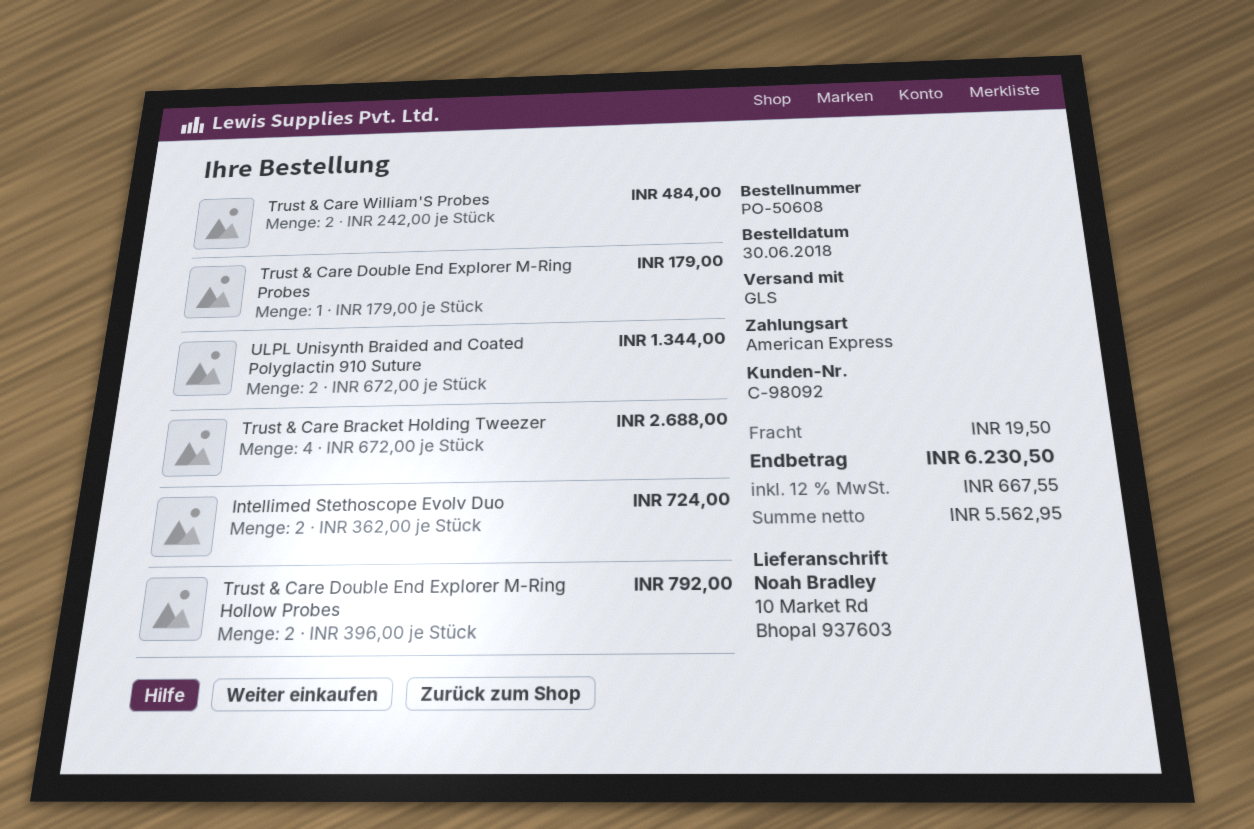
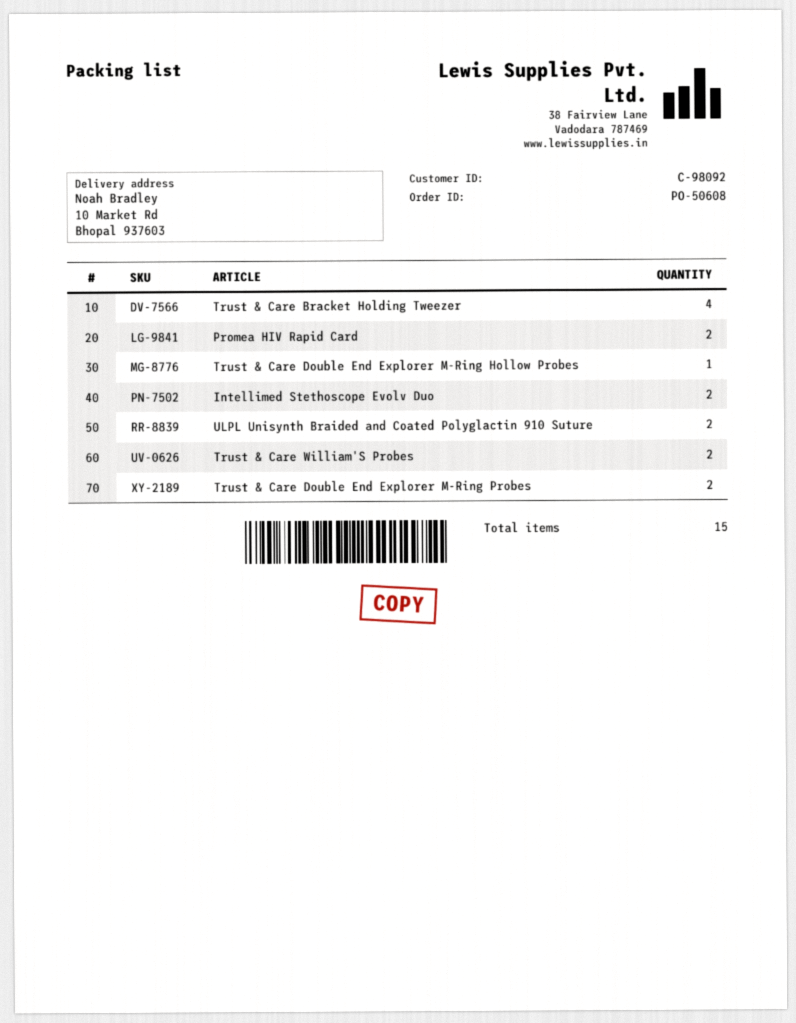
Trust & Care Double End Explorer M-Ring Probes: 1 -> 2
Trust & Care Double End Explorer M-Ring Hollow Probes: 2 -> 1
Promea HIV Rapid Card: none -> 2

